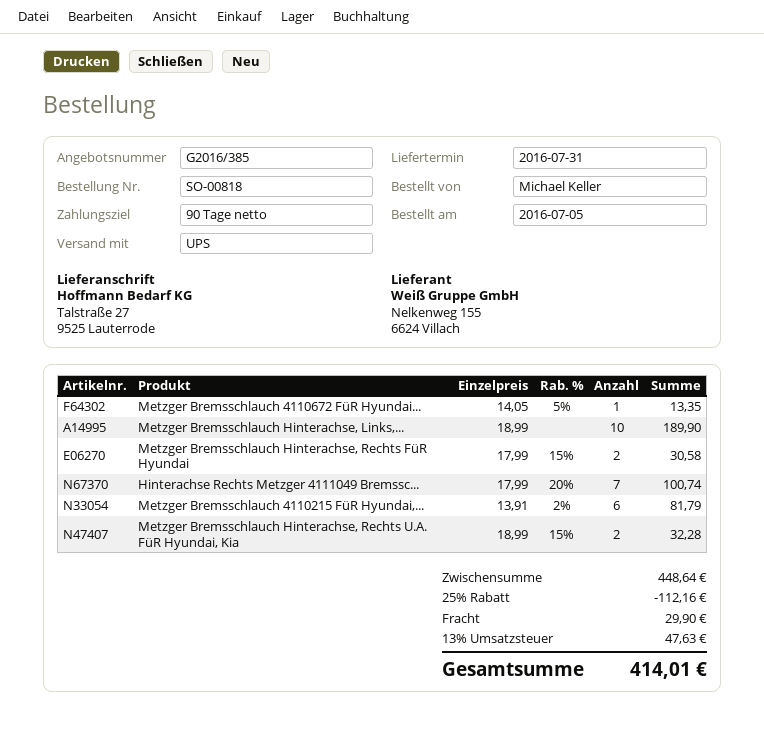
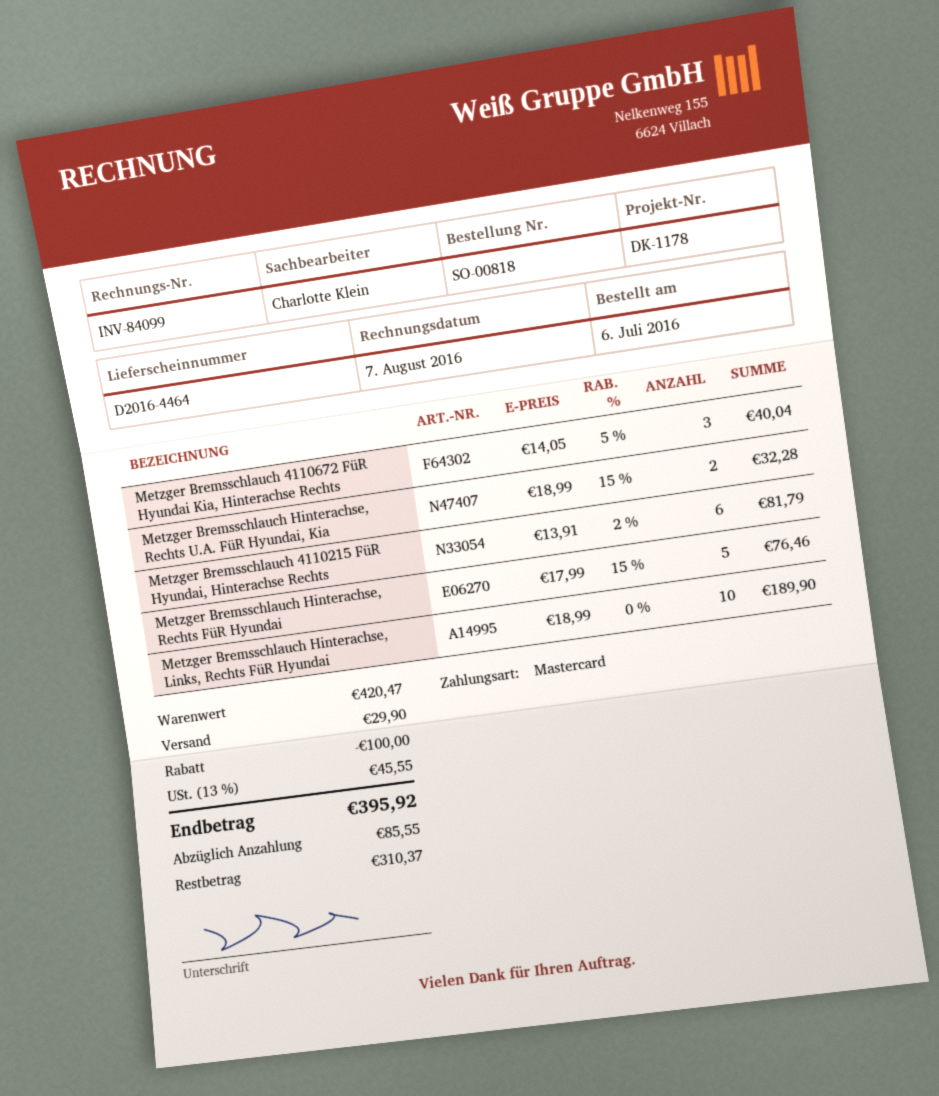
order date: 2016-07-05 -> 2016-07-06
Metzger Bremsschlauch 4110672 FüR Hyundai...: 1 x 14.05 - 5% = 13.35 -> 3 x 14.05 - 5% = 40.04
Metzger Bremsschlauch Hinterachse, Rechts FüR Hyundai: 2 x 17.99 - 15% = 30.58 -> 5 x 17.99 - 15% = 76.46
Hinterachse Rechts Metzger 4111049 Bremssc...: 7 x 17.99 - 20% = 100.74 -> none
subtotal: 448.64 -> 420.47
discount: 112.16 -> 100.00
tax: 13% = 47.63 -> 13% = 45.55
total: 414.01 -> 395.92

